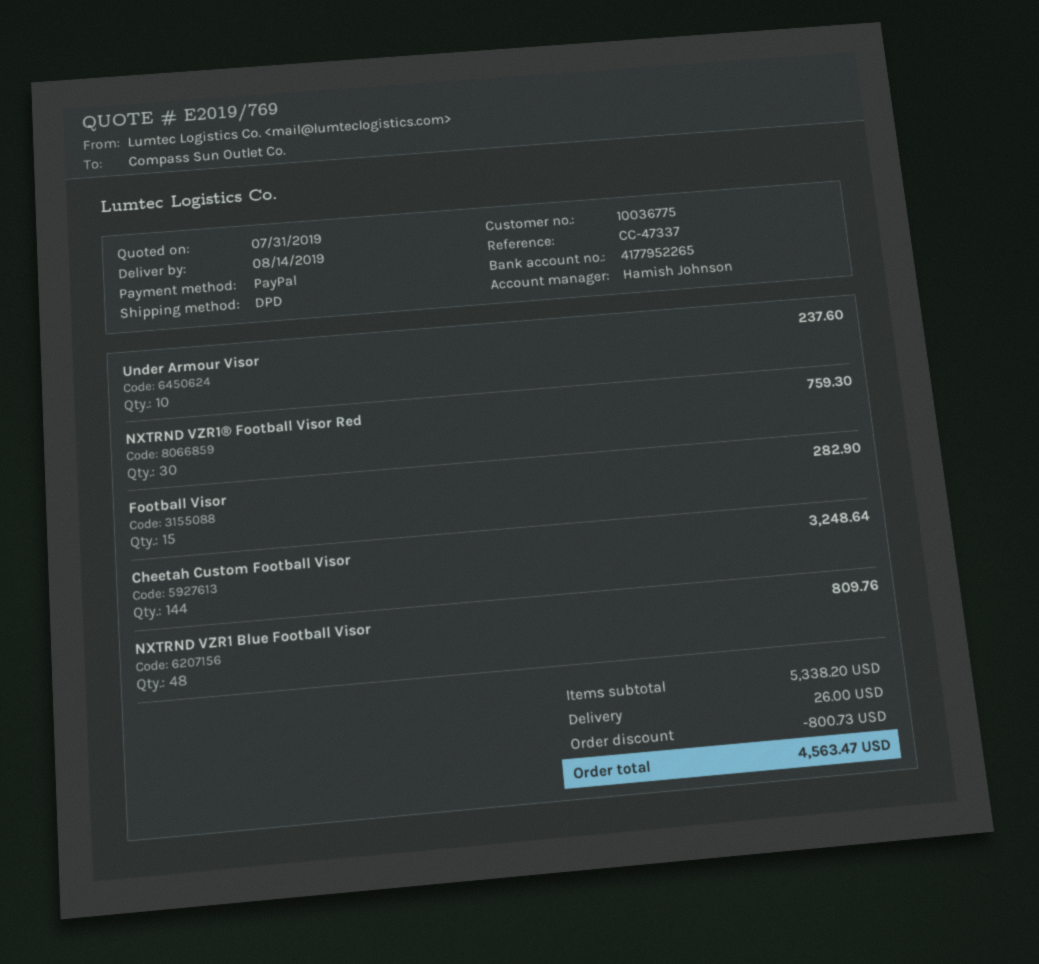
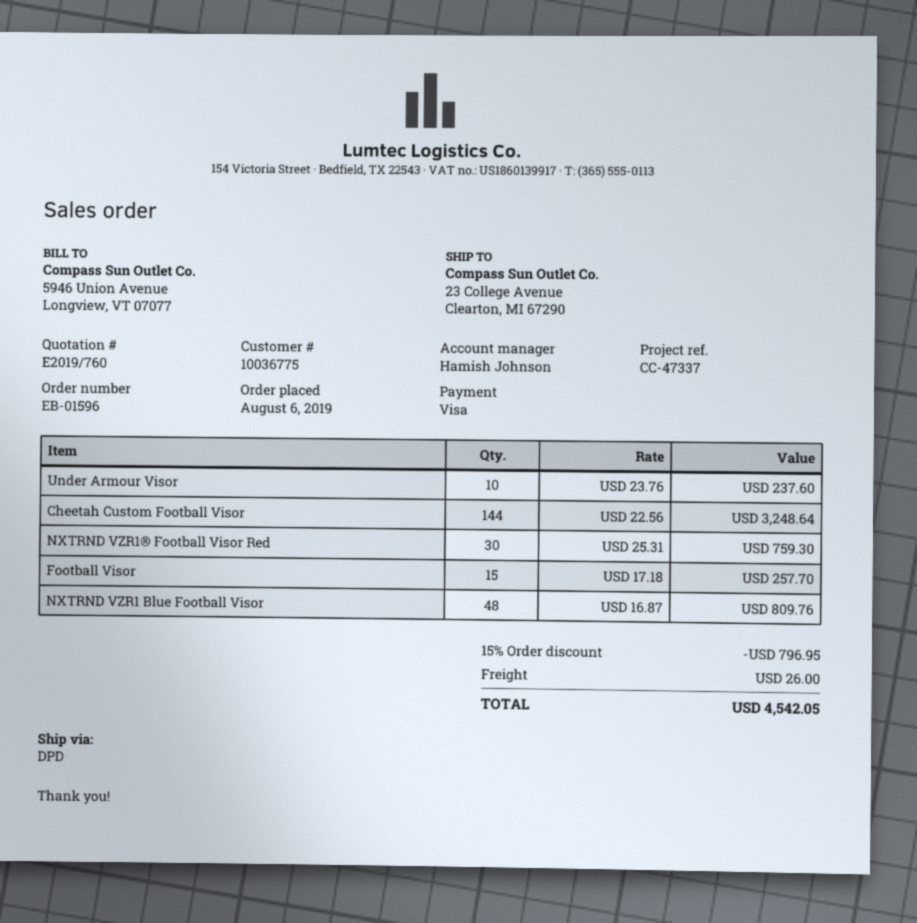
quote number: E2019/769 -> E2019/760
payment method: PayPal -> Visa
Football Visor: 15 for 282.90 -> 15 for 257.70
discount: 800.73 -> 796.95
total: 4563.47 -> 4542.05

